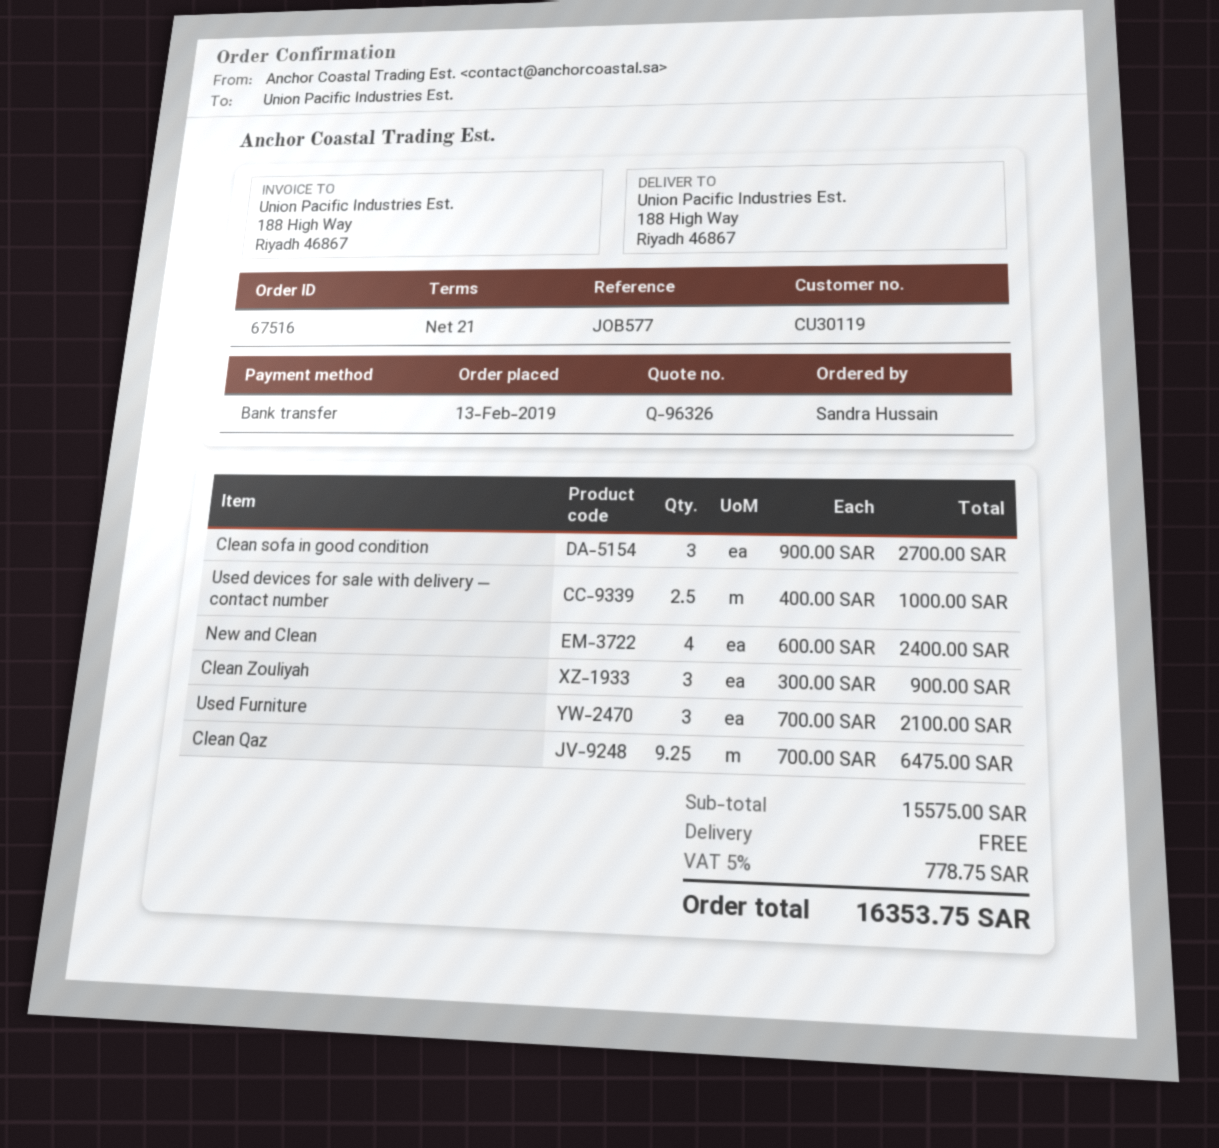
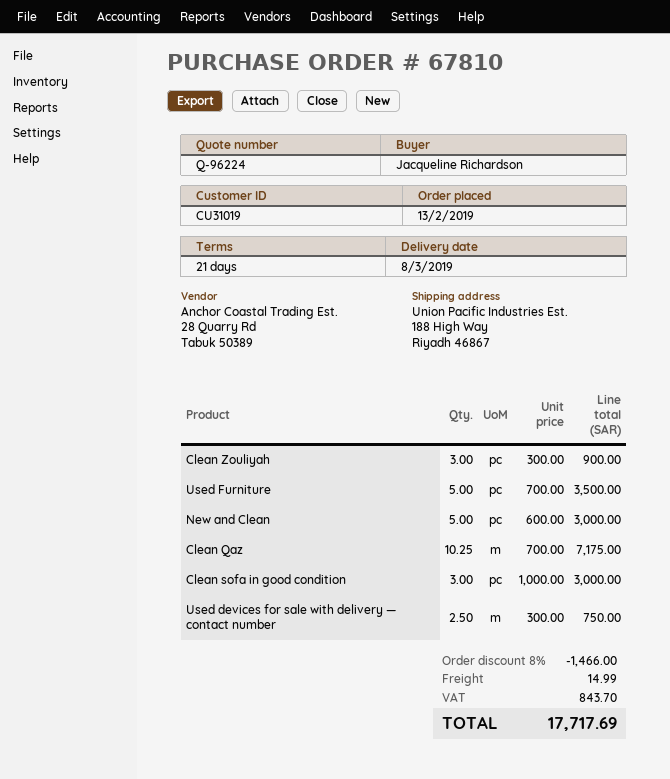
quote number: Q-96326 -> Q-96224
order number: 67516 -> 67810
customer number: CU30119 -> CU31019
ordered by: Sandra Hussain -> Jacqueline Richardson
Clean sofa in good condition: 3 x 900.00 = 2700.00 -> 3 x 1000.00 = 3000.00
Used devices for sale with delivery — contact number: 2.5 x 400.00 = 1000.00 -> 2.5 x 300.00 = 750.00
New and Clean: 4 x 600.00 = 2400.00 -> 5 x 600.00 = 3000.00
Used Furniture: 3 x 700.00 = 2100.00 -> 5 x 700.00 = 3500.00
Clean Qaz: 9.25 x 700.00 = 6475.00 -> 10.25 x 700.00 = 7175.00
discount: none -> 8% = 1466.00
shipping: 0.00 -> 14.99
tax: 778.75 -> 843.70
total: 16353.75 -> 17717.69

